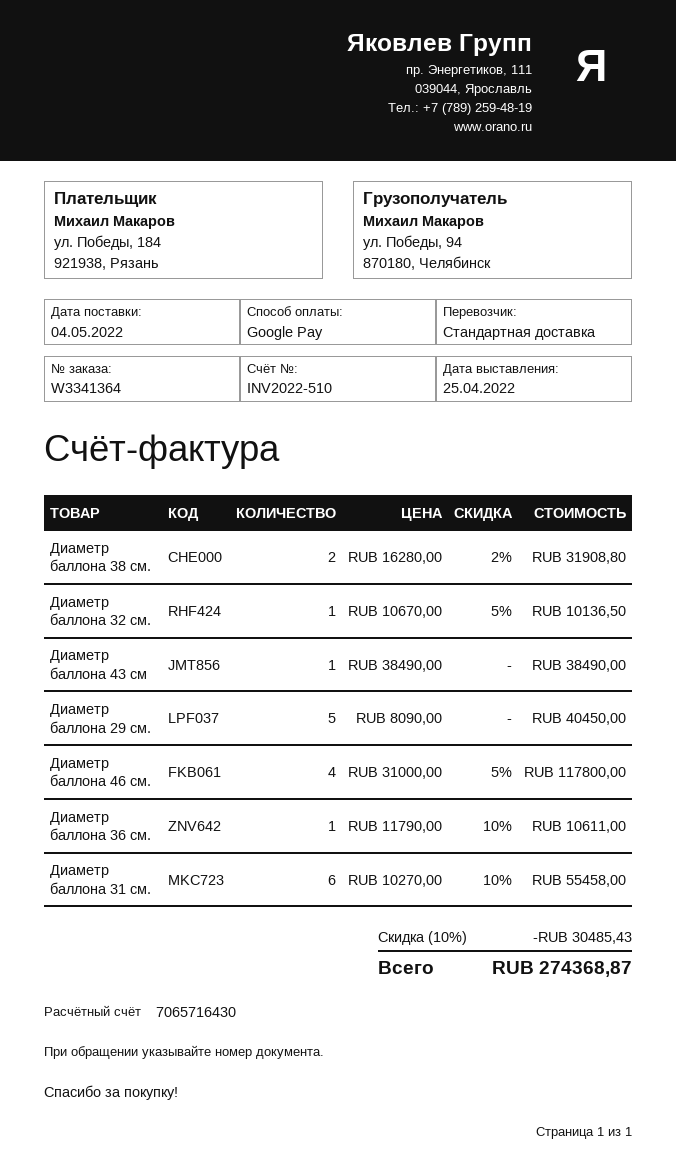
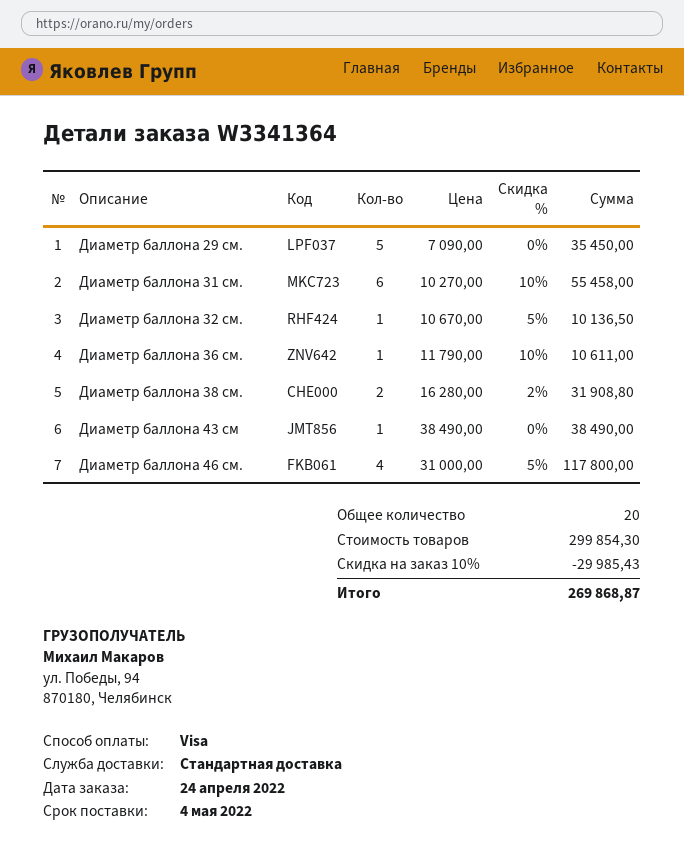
payment method: Google Pay -> Visa
Диаметр баллона 29 см.: 5 x 8090.00 = 40450.00 -> 5 x 7090.00 = 35450.00
discount: 10% = 30485.43 -> 10% = 29985.43
total: 274368.87 -> 269868.87

